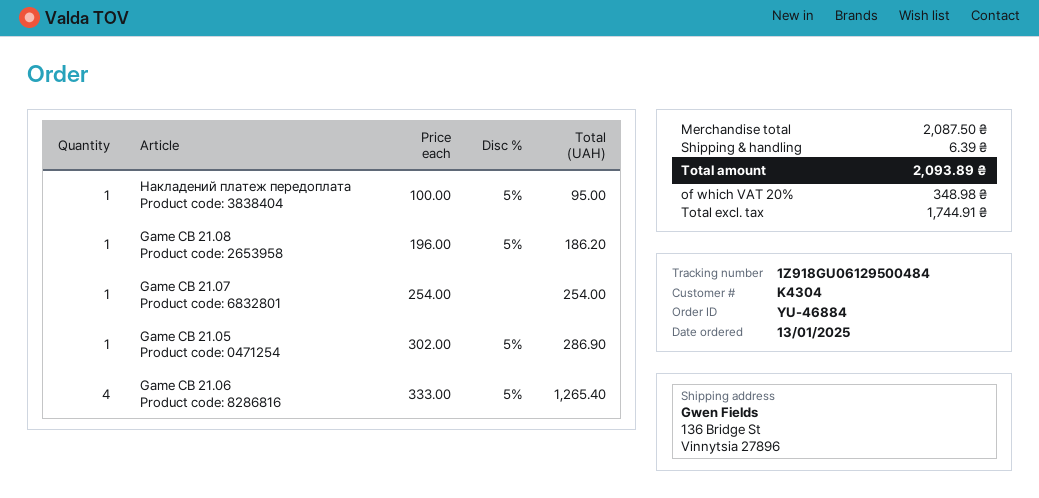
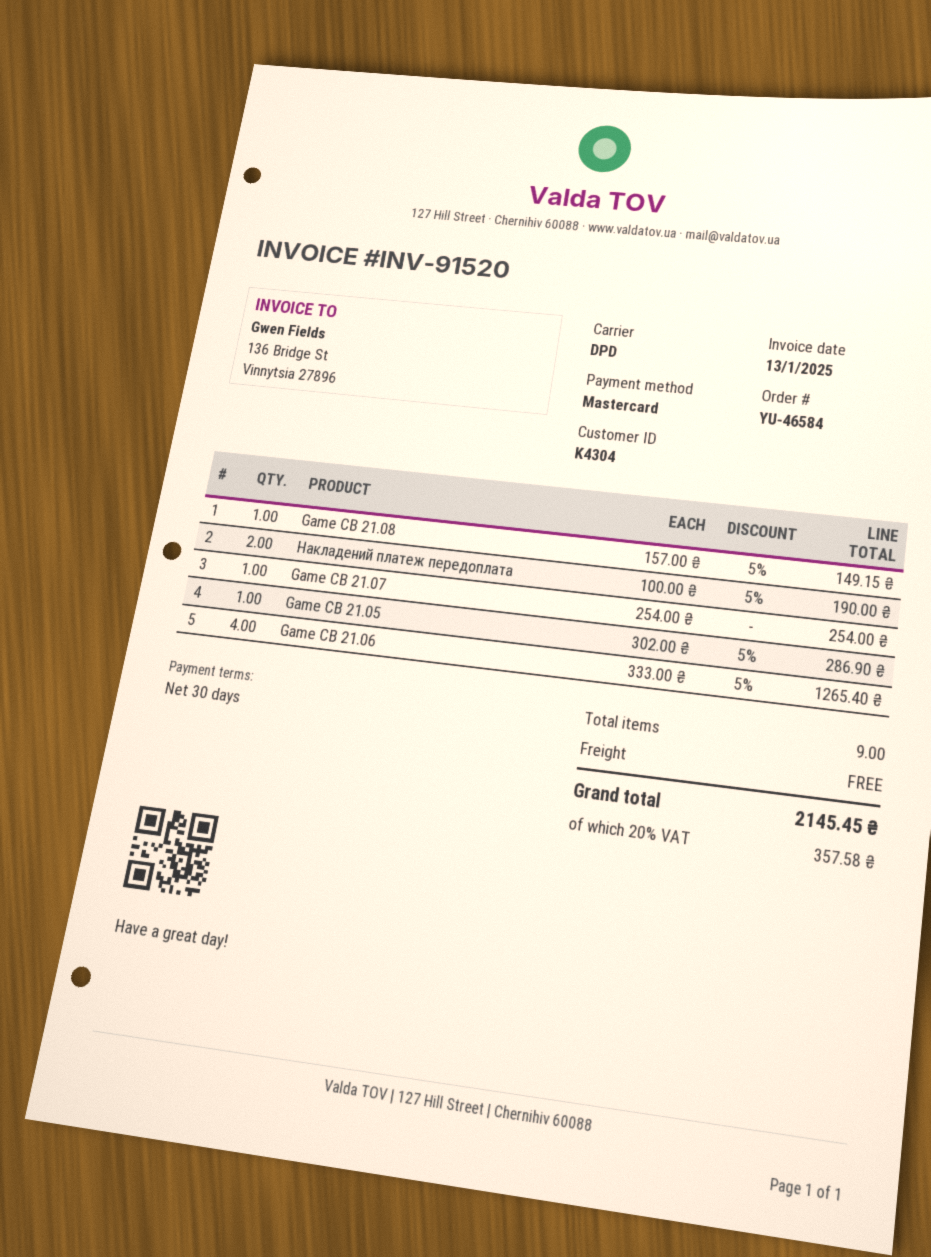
order number: YU-46884 -> YU-46584
Накладений платеж передоплата: 1 x 100.00 - 5% = 95.00 -> 2 x 100.00 - 5% = 190.00
Game CB 21.08: 1 x 196.00 - 5% = 186.20 -> 1 x 157.00 - 5% = 149.15
shipping: 6.39 -> 0.00
tax: 20% = 348.98 -> 20% = 357.58
total: 2093.89 -> 2145.45

